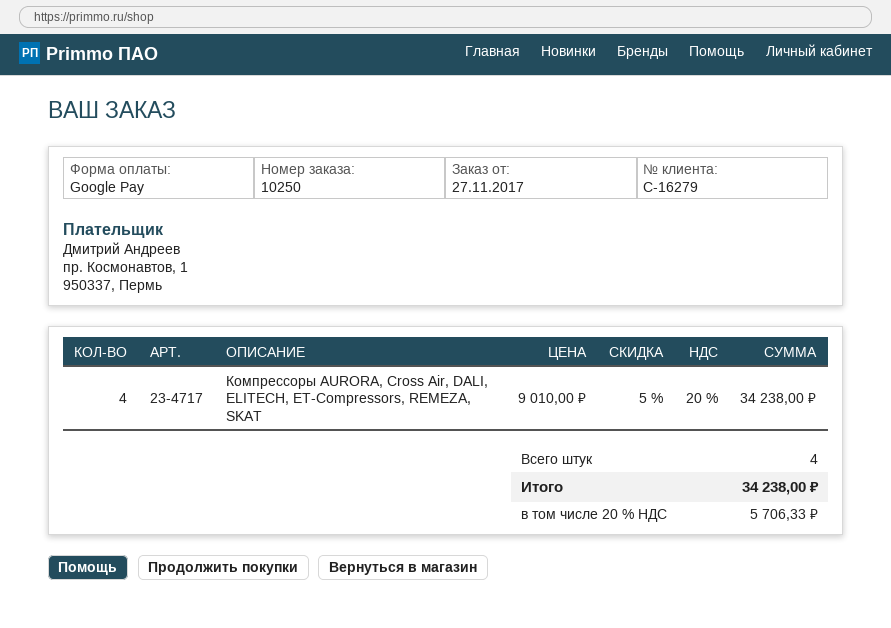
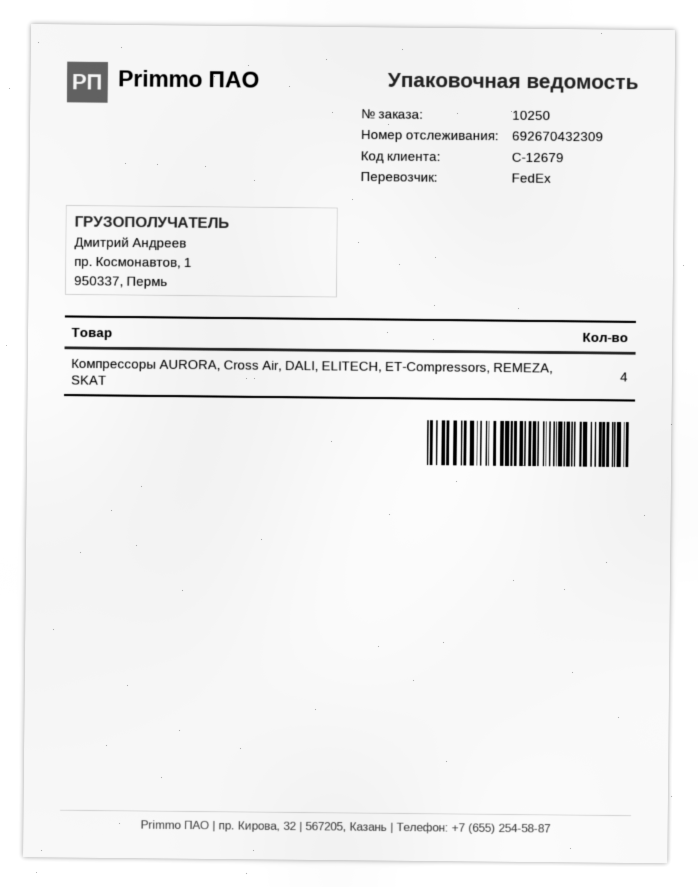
customer number: C-16279 -> C-12679

